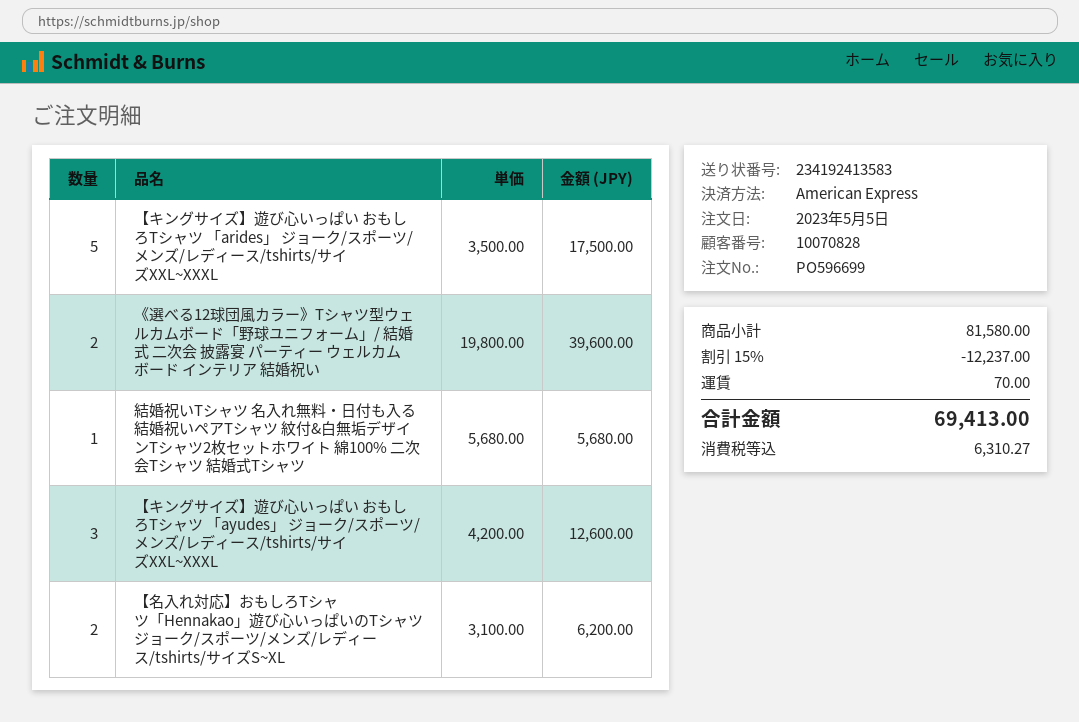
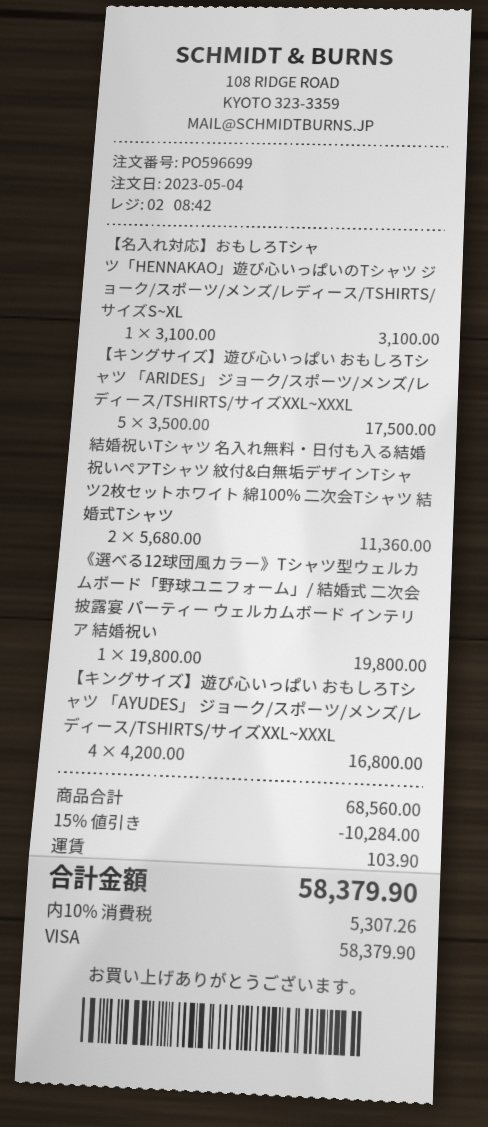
order date: 2023-05-05 -> 2023-05-04
payment method: American Express -> Visa
《選べる12球団風カラー》Tシャツ型ウェルカムボード「野球ユニフォーム」/ 結婚式 二次会 披露宴 パーティー ウェルカムボード インテリア 結婚祝い: 2 x 19800.00 = 39600.00 -> 1 x 19800.00 = 19800.00
結婚祝いTシャツ 名入れ無料・日付も入る結婚祝いペアTシャツ 紋付&白無垢デザインTシャツ2枚セットホワイト 綿100% 二次会Tシャツ 結婚式Tシャツ: 1 x 5680.00 = 5680.00 -> 2 x 5680.00 = 11360.00
【キングサイズ】遊び心いっぱい おもしろTシャツ 「ayudes」 ジョーク/スポーツ/メンズ/レディース/tshirts/サイズXXL~XXXL: 3 x 4200.00 = 12600.00 -> 4 x 4200.00 = 16800.00
【名入れ対応】おもしろTシャツ「Hennakao」遊び心いっぱいのTシャツ ジョーク/スポーツ/メンズ/レディース/tshirts/サイズS~XL: 2 x 3100.00 = 6200.00 -> 1 x 3100.00 = 3100.00
subtotal: 81580.00 -> 68560.00
discount: 15% = 12237.00 -> 15% = 10284.00
shipping: 70.00 -> 103.90
tax: 6310.27 -> 5307.26
total: 69413.00 -> 58379.90

